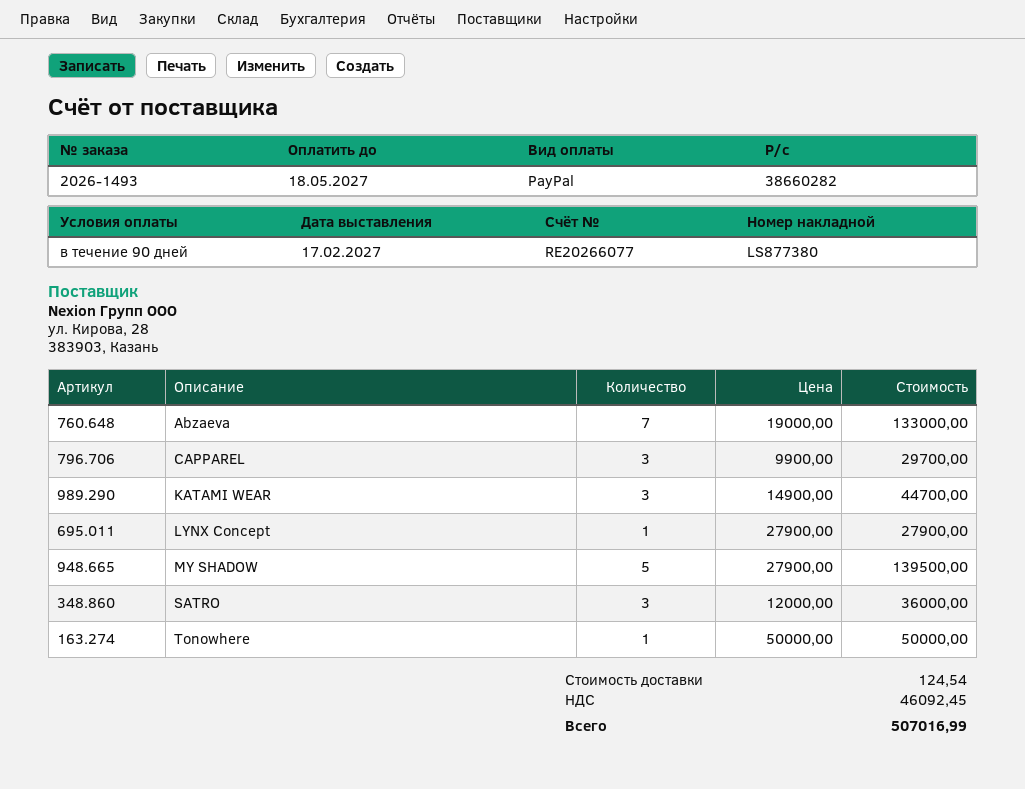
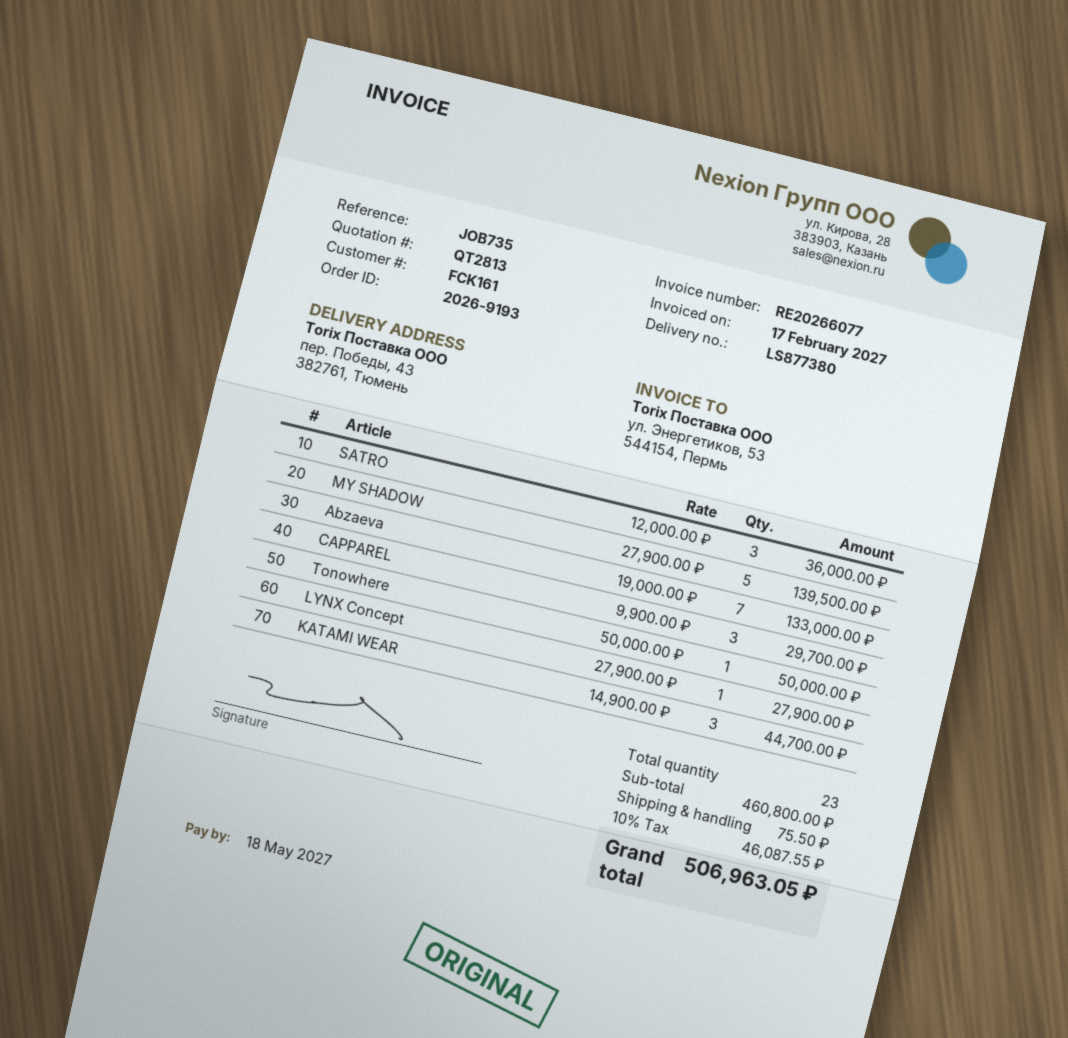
order number: 2026-1493 -> 2026-9193
shipping: 124.54 -> 75.50
tax: 46092.45 -> 46087.55
total: 507016.99 -> 506963.05

